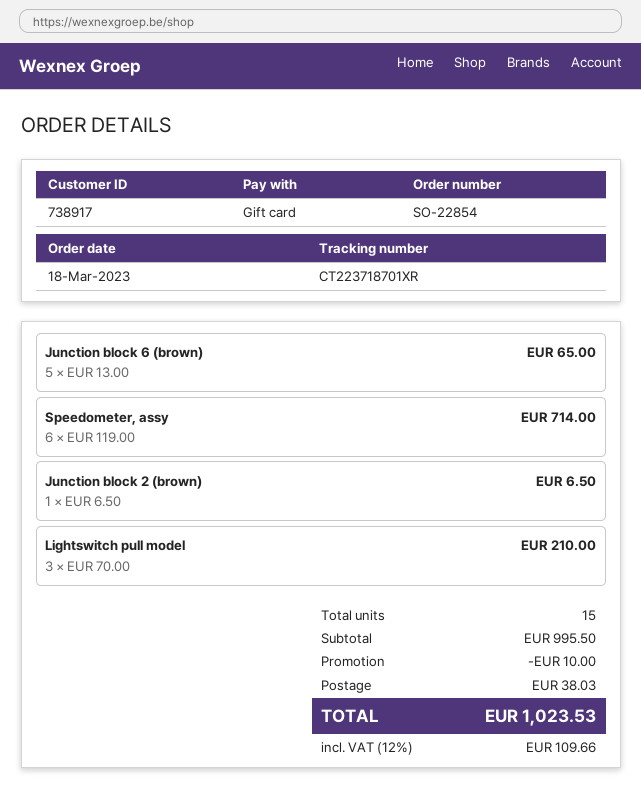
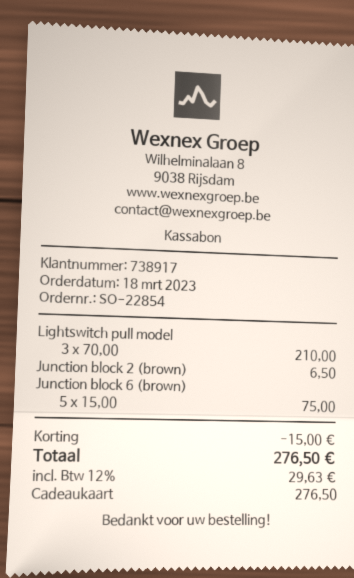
Junction block 6 (brown): 5 x 13.00 = 65.00 -> 5 x 15.00 = 75.00
Speedometer, assy: 6 x 119.00 = 714.00 -> none
discount: 10.00 -> 15.00
shipping: 38.03 -> none
tax: 12% = 109.66 -> 12% = 29.63
total: 1023.53 -> 276.50

